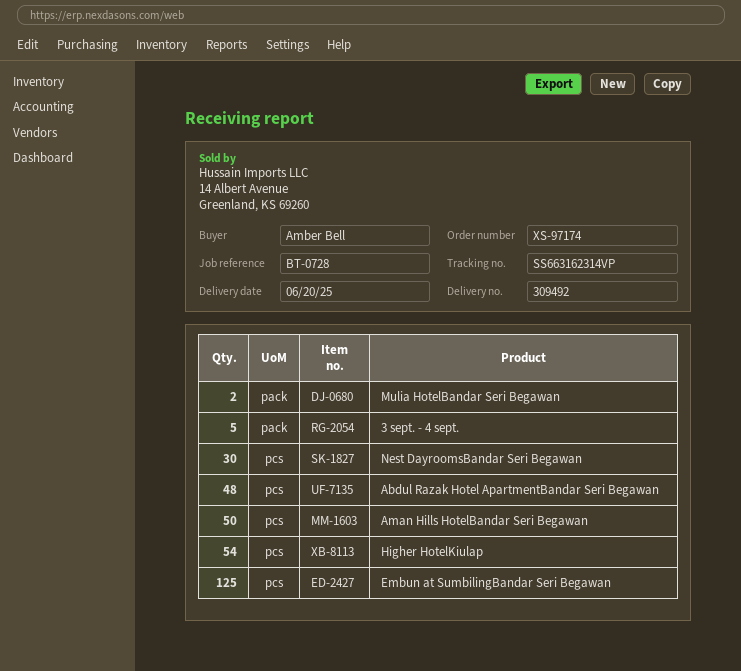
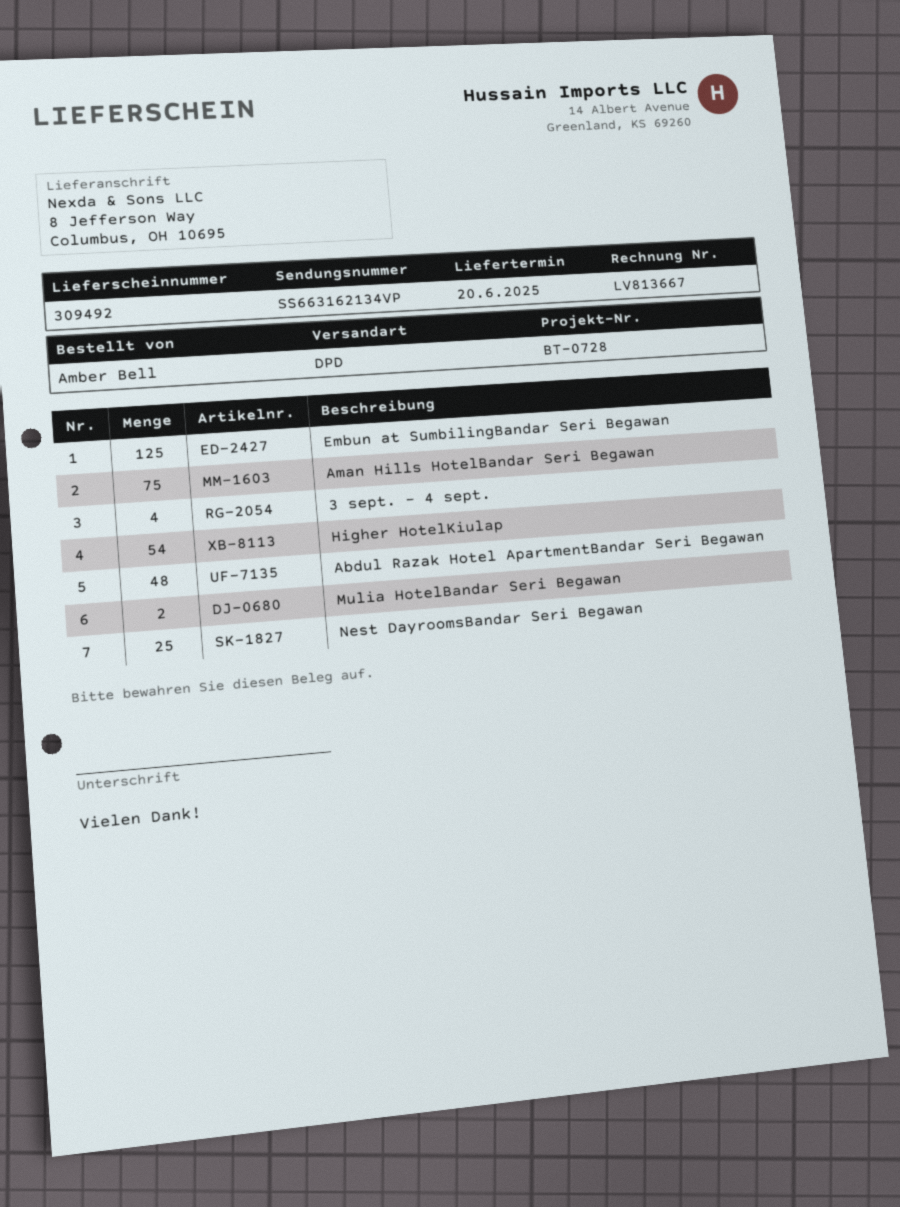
tracking number: SS663162314VP -> SS663162134VP
3 sept. - 4 sept.: 5 -> 4
Nest DayroomsBandar Seri Begawan: 30 -> 25
Aman Hills HotelBandar Seri Begawan: 50 -> 75

